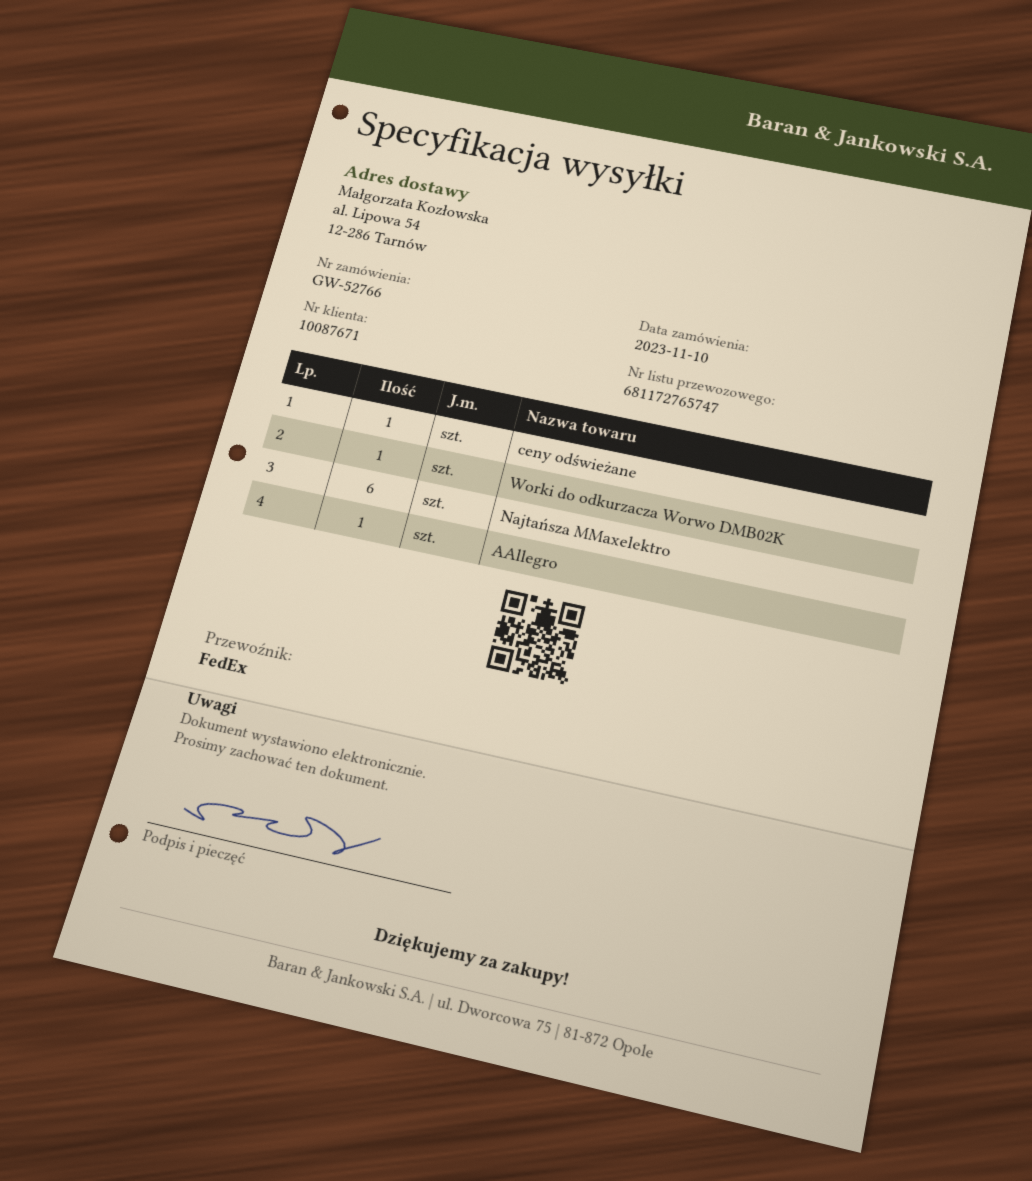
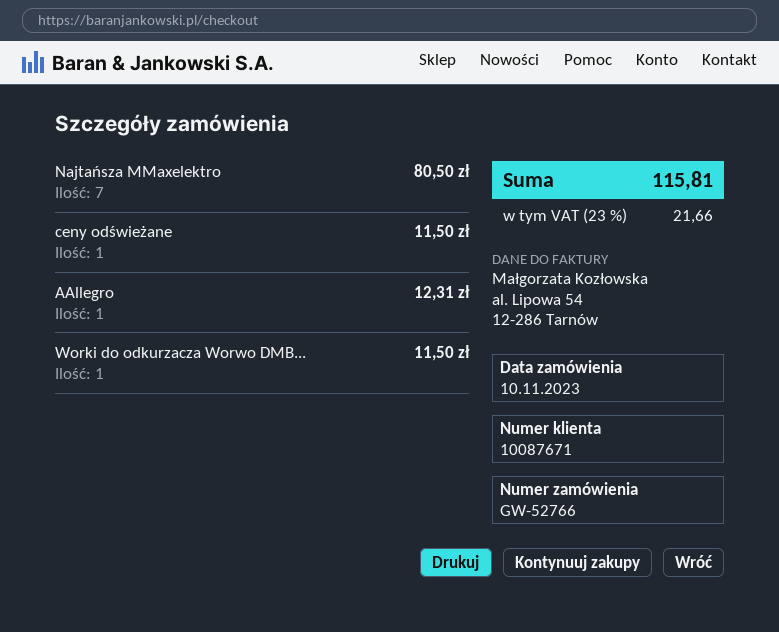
Najtańsza MMaxelektro: 6 -> 7

